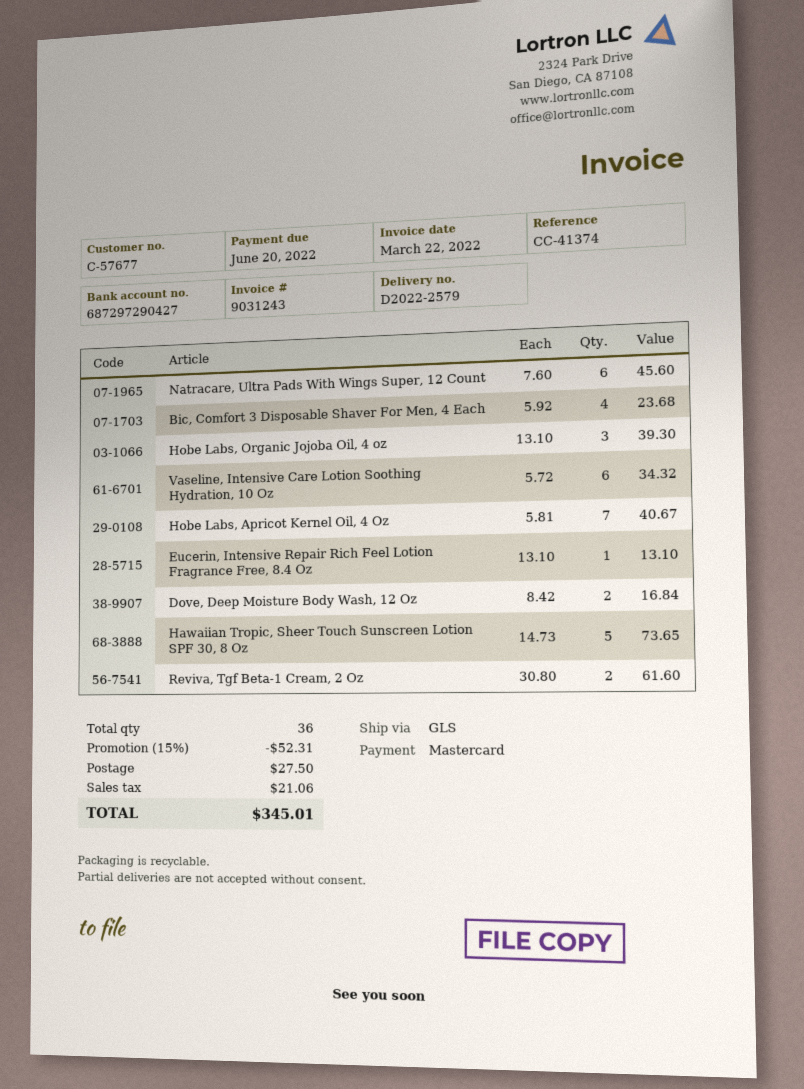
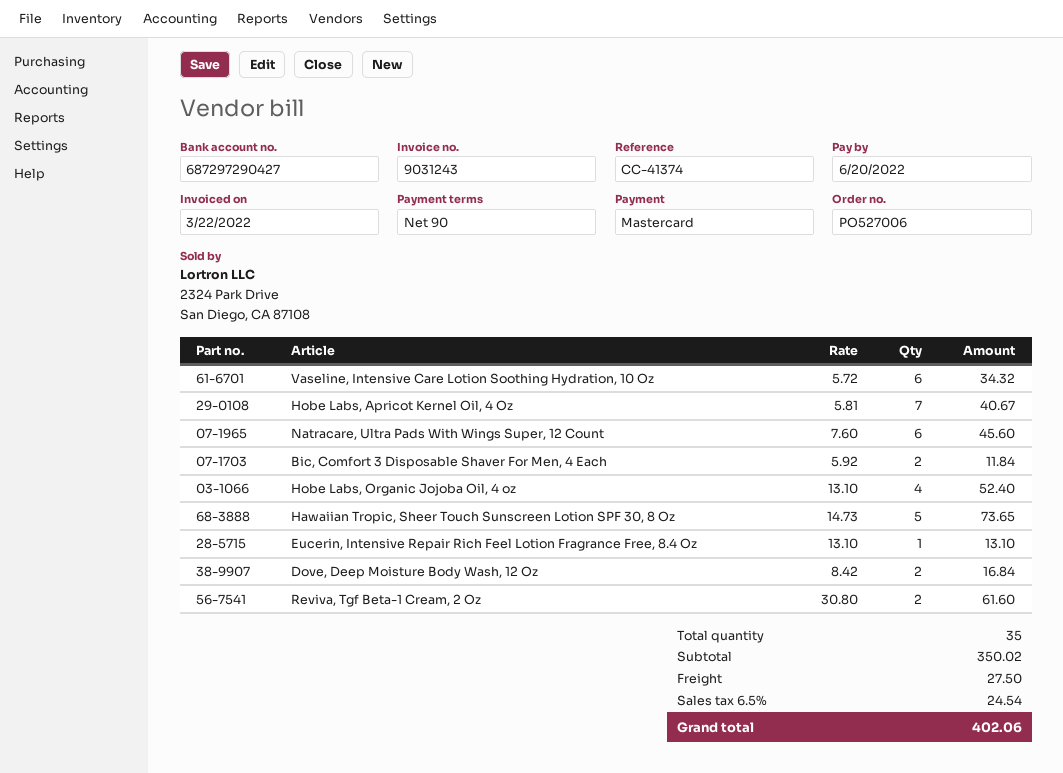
Bic, Comfort 3 Disposable Shaver For Men, 4 Each: 4 x 5.92 = 23.68 -> 2 x 5.92 = 11.84
Hobe Labs, Organic Jojoba Oil, 4 oz: 3 x 13.10 = 39.30 -> 4 x 13.10 = 52.40
total quantity: 36 -> 35
discount: 15% = 52.31 -> none
tax: 21.06 -> 24.54
total: 345.01 -> 402.06

